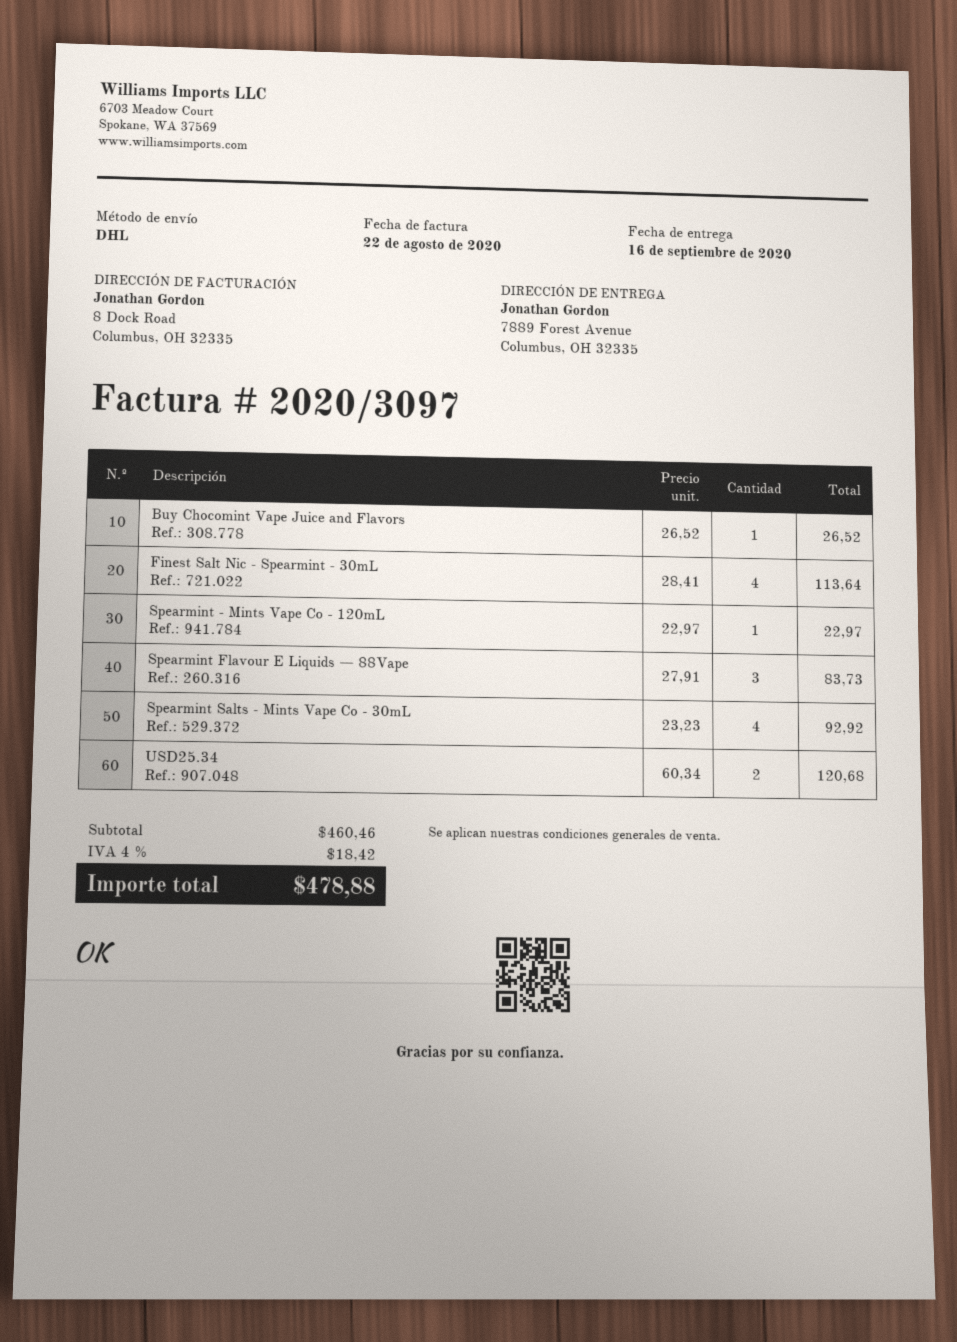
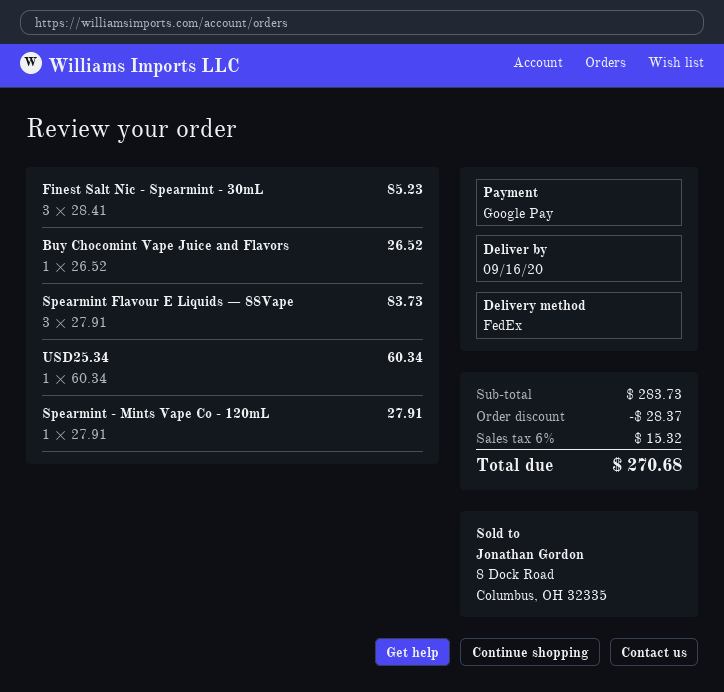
shipping method: DHL -> FedEx
Finest Salt Nic - Spearmint - 30mL: 4 x 28.41 = 113.64 -> 3 x 28.41 = 85.23
Spearmint - Mints Vape Co - 120mL: 1 x 22.97 = 22.97 -> 1 x 27.91 = 27.91
Spearmint Salts - Mints Vape Co - 30mL: 4 x 23.23 = 92.92 -> none
USD25.34: 2 x 60.34 = 120.68 -> 1 x 60.34 = 60.34
subtotal: 460.46 -> 283.73
discount: none -> 28.37
tax: 4% = 18.42 -> 6% = 15.32
total: 478.88 -> 270.68

